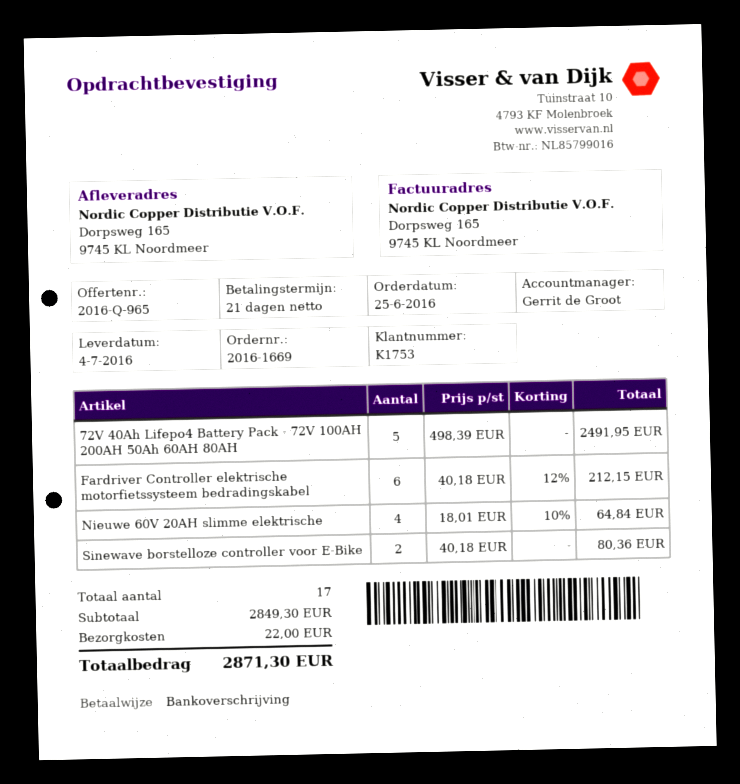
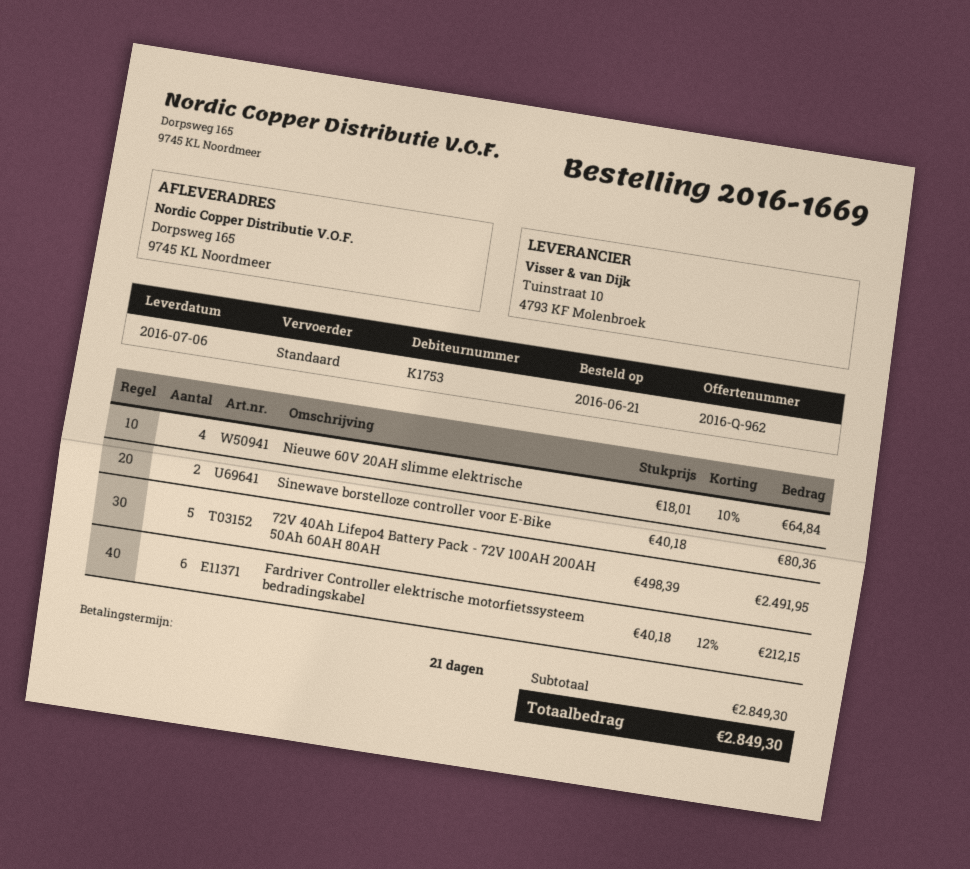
quote number: 2016-Q-965 -> 2016-Q-962
order date: 2016-06-25 -> 2016-06-21
delivery date: 2016-07-04 -> 2016-07-06
shipping: 22.00 -> none
total: 2871.30 -> 2849.30

